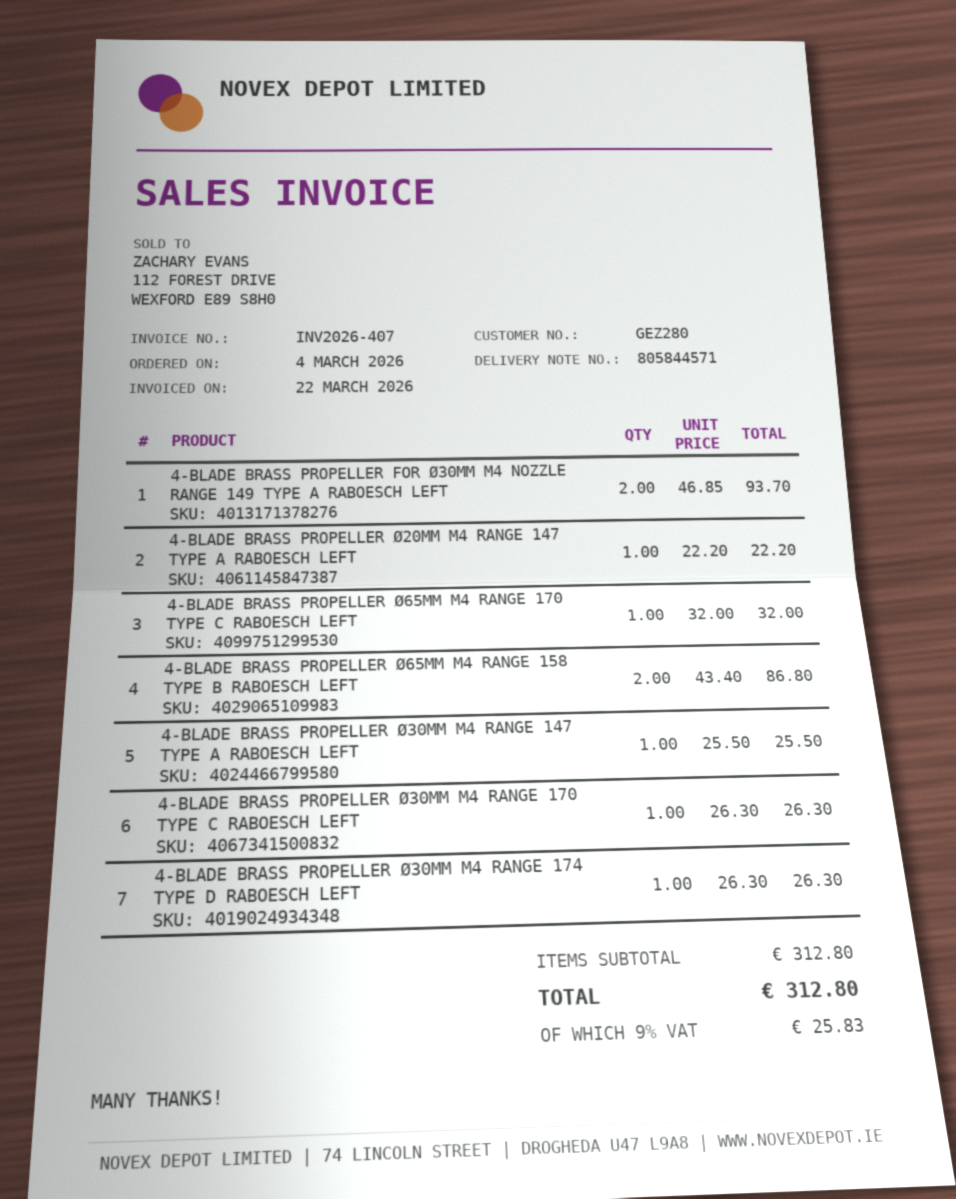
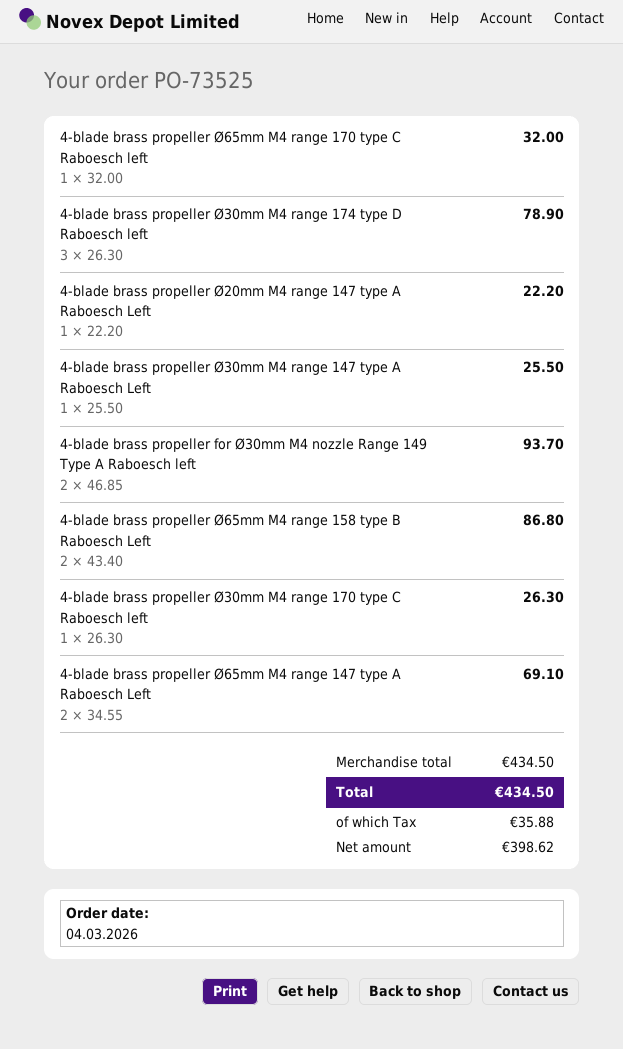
4-BLADE BRASS PROPELLER Ø30MM M4 RANGE 174 TYPE D RABOESCH LEFT: 1 x 26.30 = 26.30 -> 3 x 26.30 = 78.90
4-blade brass propeller Ø65mm M4 range 147 type A Raboesch Left: none -> 2 x 34.55 = 69.10
subtotal: 312.80 -> 434.50
tax: 25.83 -> 35.88
total: 312.80 -> 434.50

